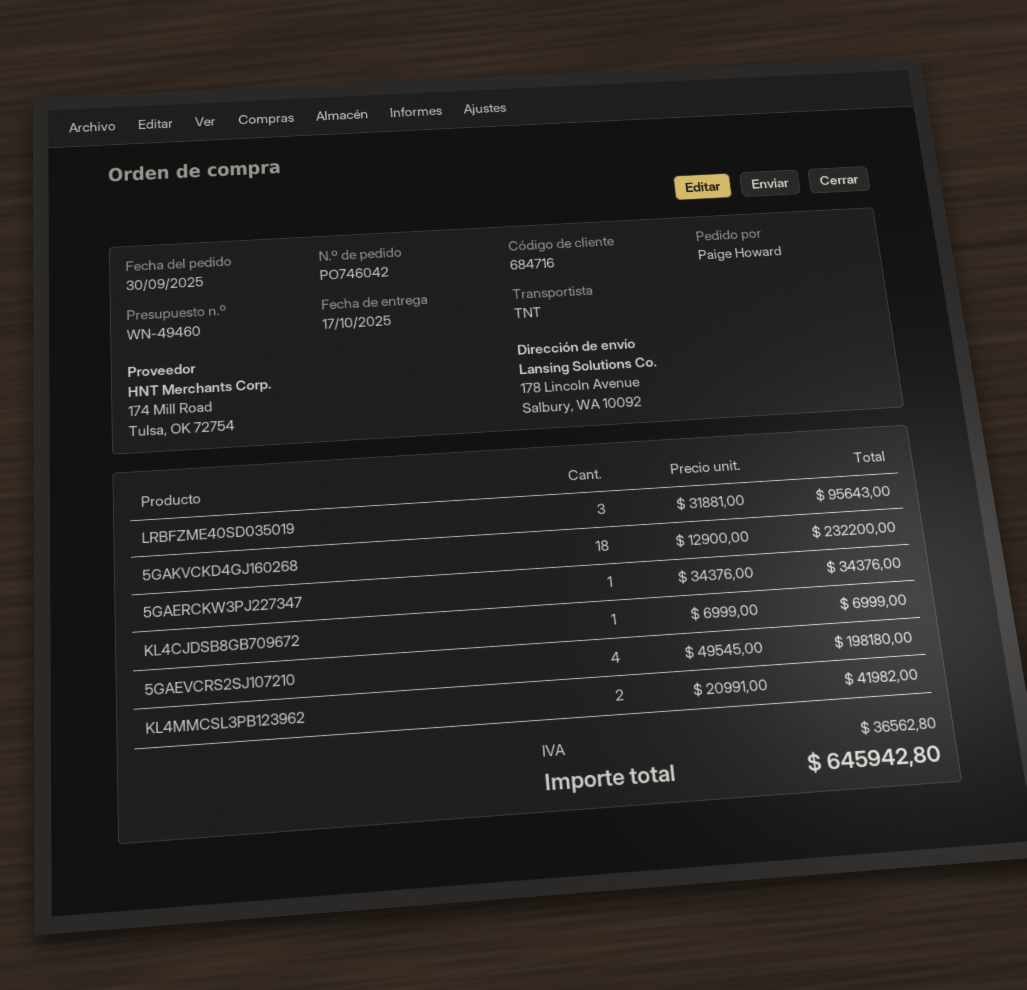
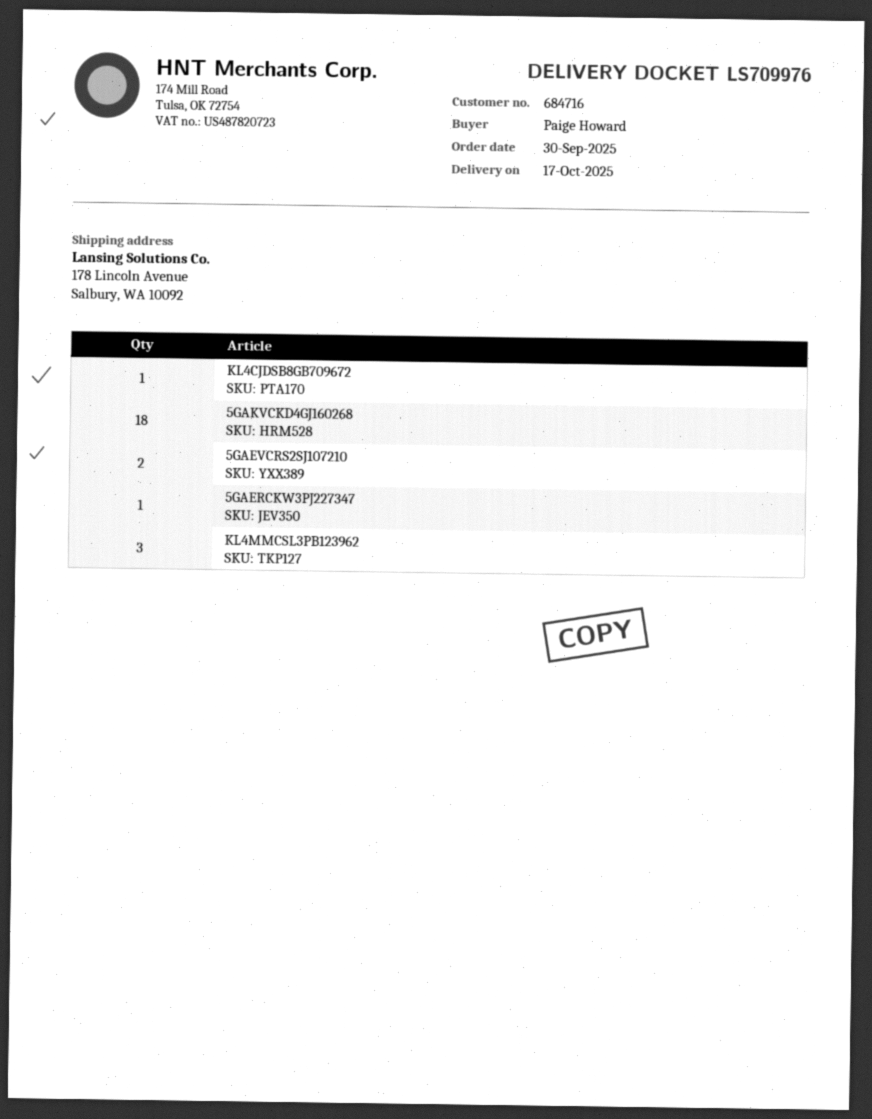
LRBFZME40SD035019: 3 -> none
5GAEVCRS2SJ107210: 4 -> 2
KL4MMCSL3PB123962: 2 -> 3

